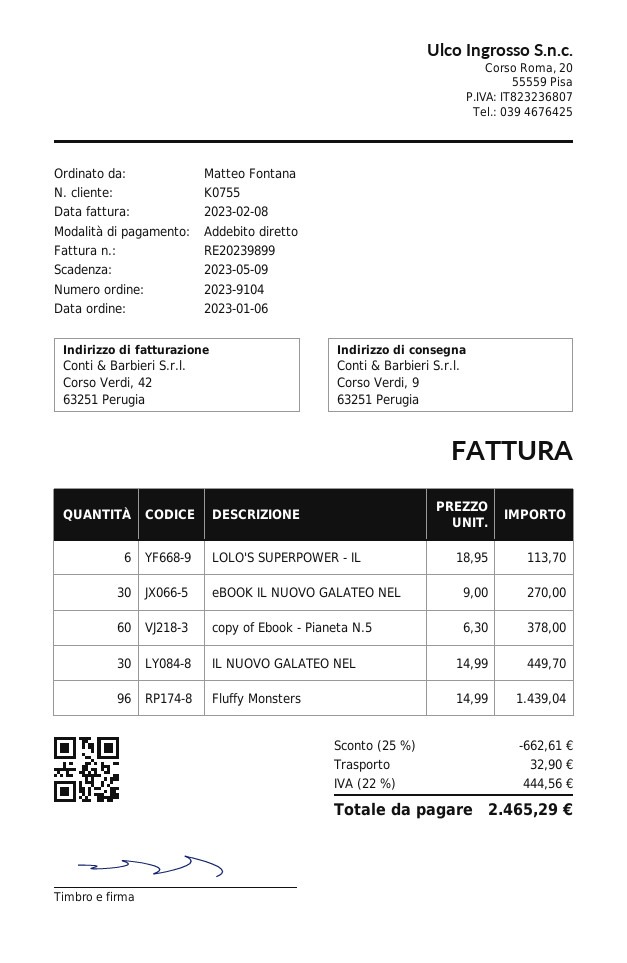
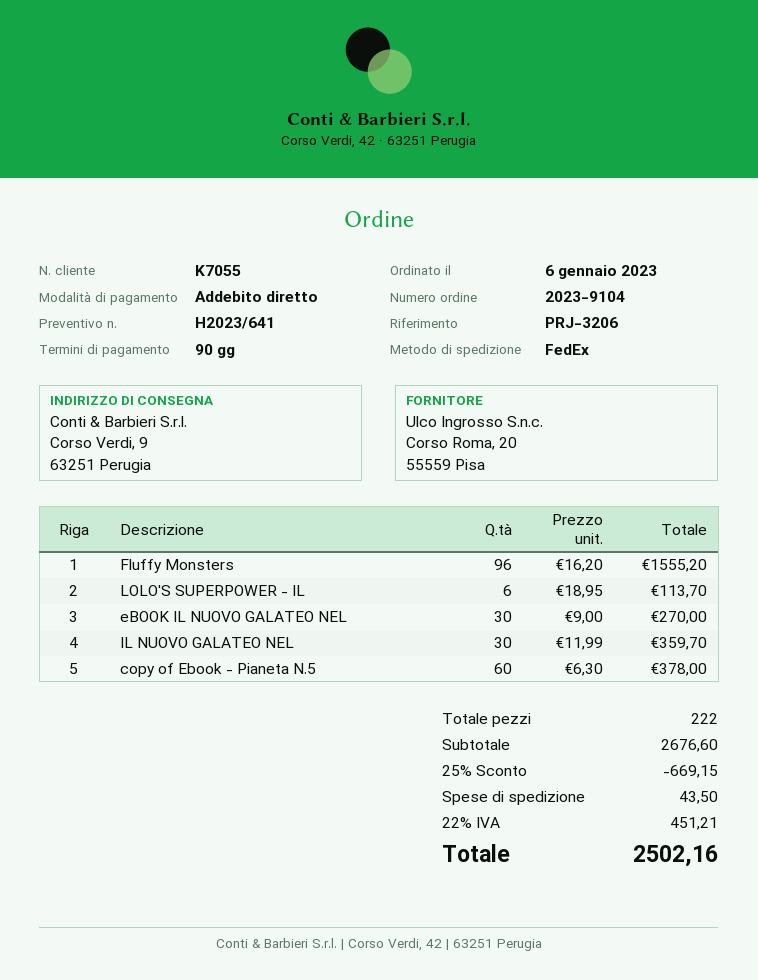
customer number: K0755 -> K7055
IL NUOVO GALATEO NEL: 30 x 14.99 = 449.70 -> 30 x 11.99 = 359.70
Fluffy Monsters: 96 x 14.99 = 1439.04 -> 96 x 16.20 = 1555.20
discount: 25% = 662.61 -> 25% = 669.15
shipping: 32.90 -> 43.50
tax: 22% = 444.56 -> 22% = 451.21
total: 2465.29 -> 2502.16

